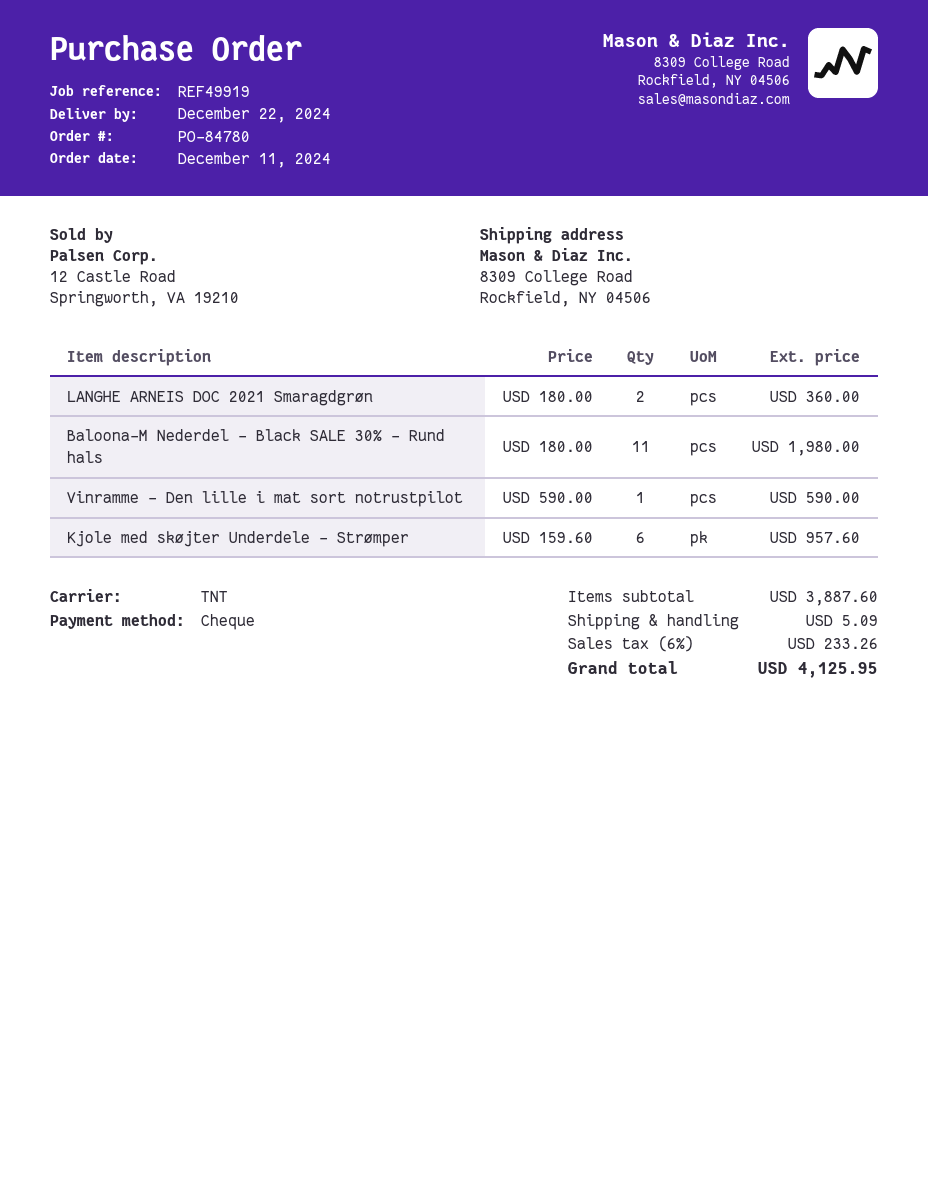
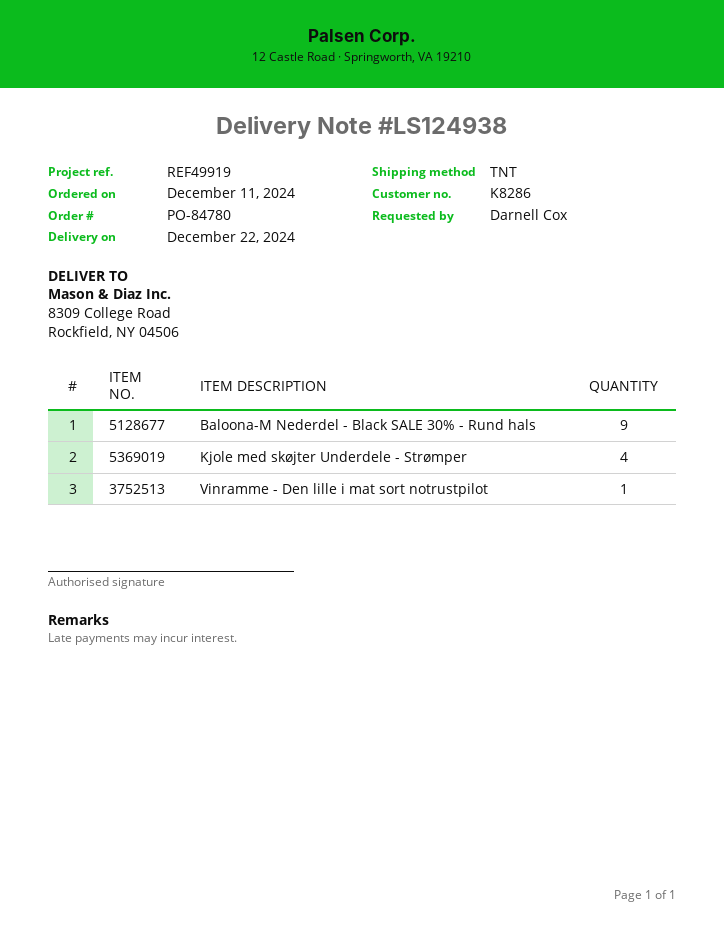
LANGHE ARNEIS DOC 2021 Smaragdgrøn: 2 -> none
Baloona-M Nederdel - Black SALE 30% - Rund hals: 11 -> 9
Kjole med skøjter Underdele - Strømper: 6 -> 4

